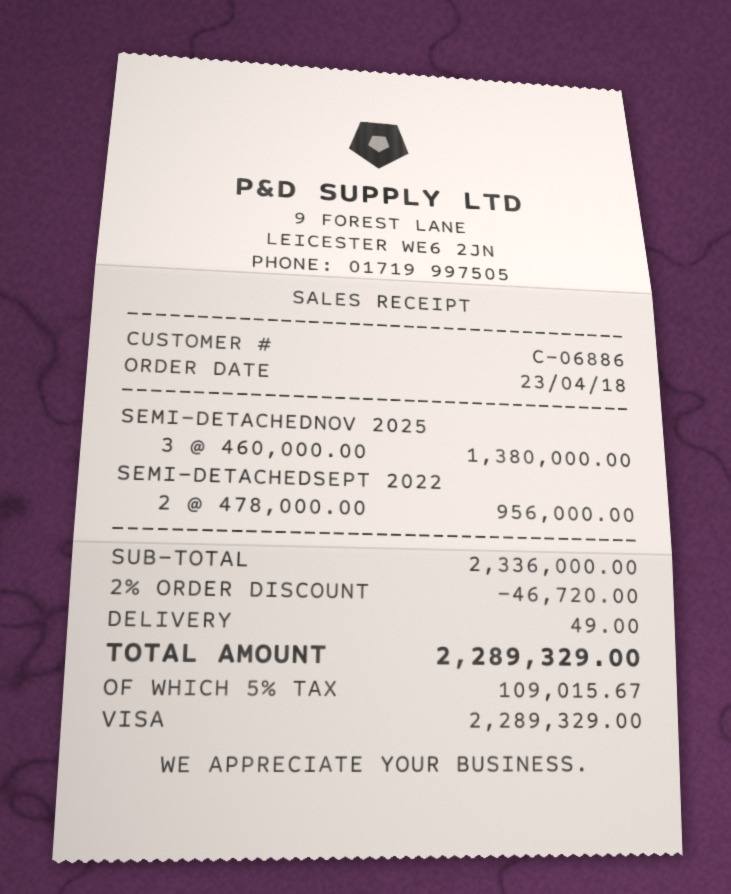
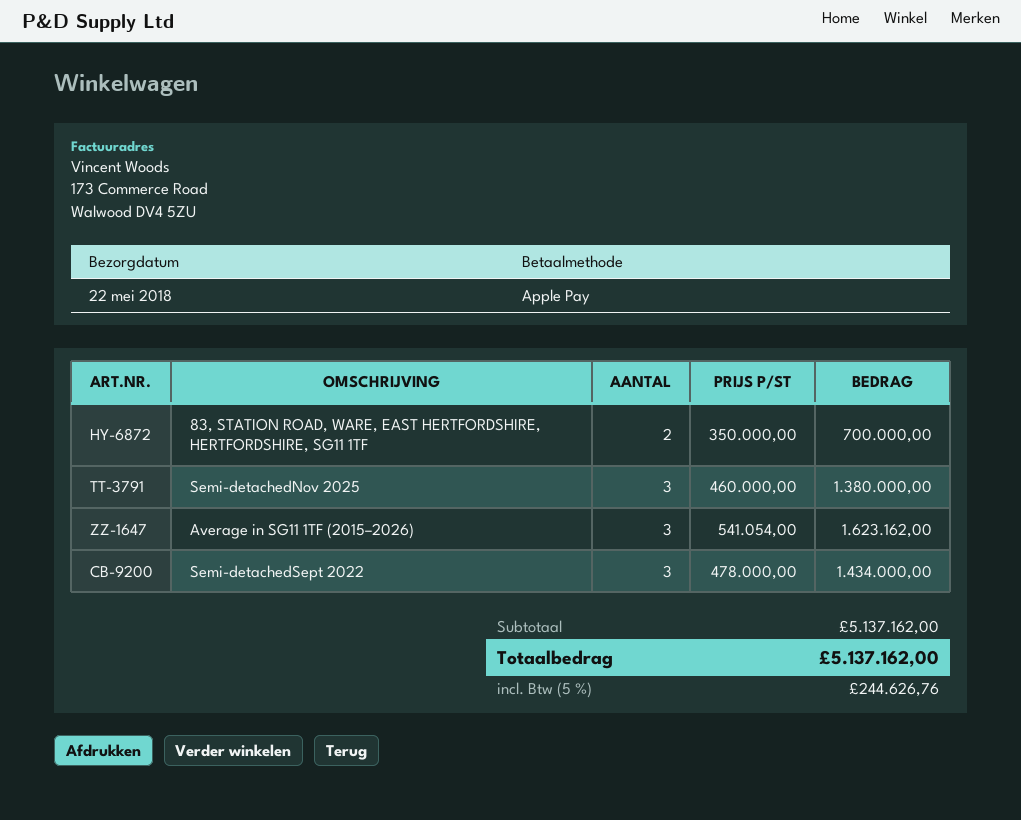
payment method: Visa -> Apple Pay
SEMI-DETACHEDSEPT 2022: 2 x 478000.00 = 956000.00 -> 3 x 478000.00 = 1434000.00
83, STATION ROAD, WARE, EAST HERTFORDSHIRE, HERTFORDSHIRE, SG11 1TF: none -> 2 x 350000.00 = 700000.00
Average in SG11 1TF (2015–2026): none -> 3 x 541054.00 = 1623162.00
subtotal: 2336000.00 -> 5137162.00
discount: 2% = 46720.00 -> none
shipping: 49.00 -> none
tax: 5% = 109015.67 -> 5% = 244626.76
total: 2289329.00 -> 5137162.00

